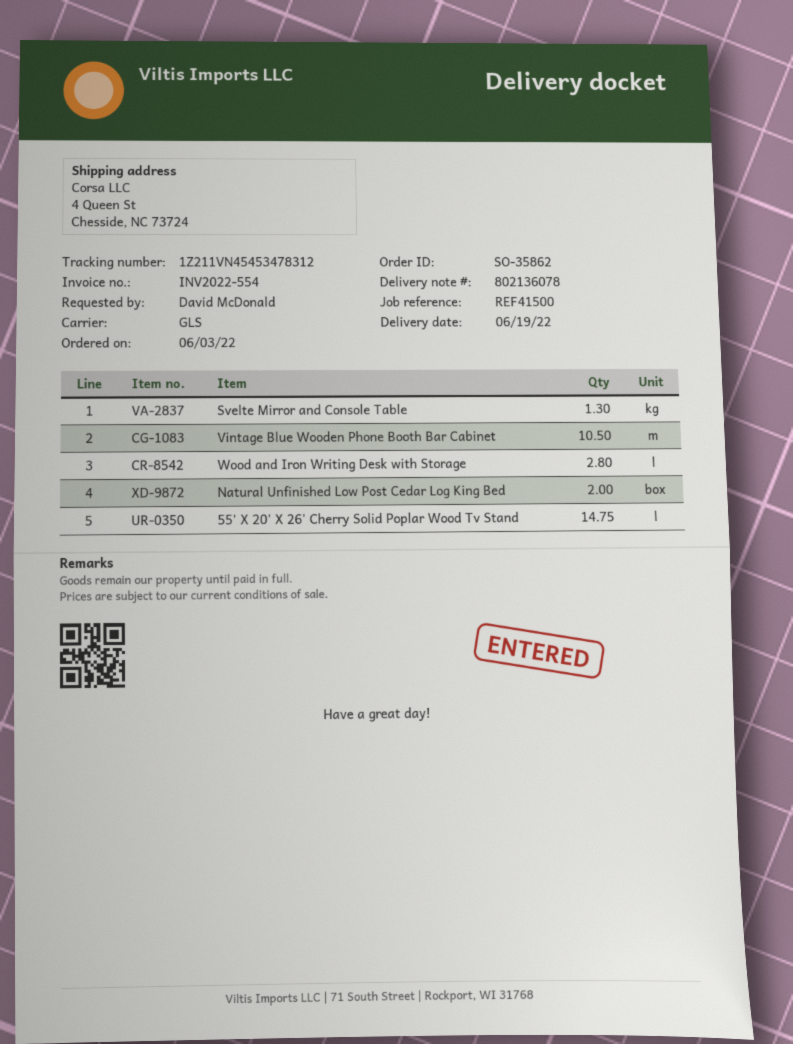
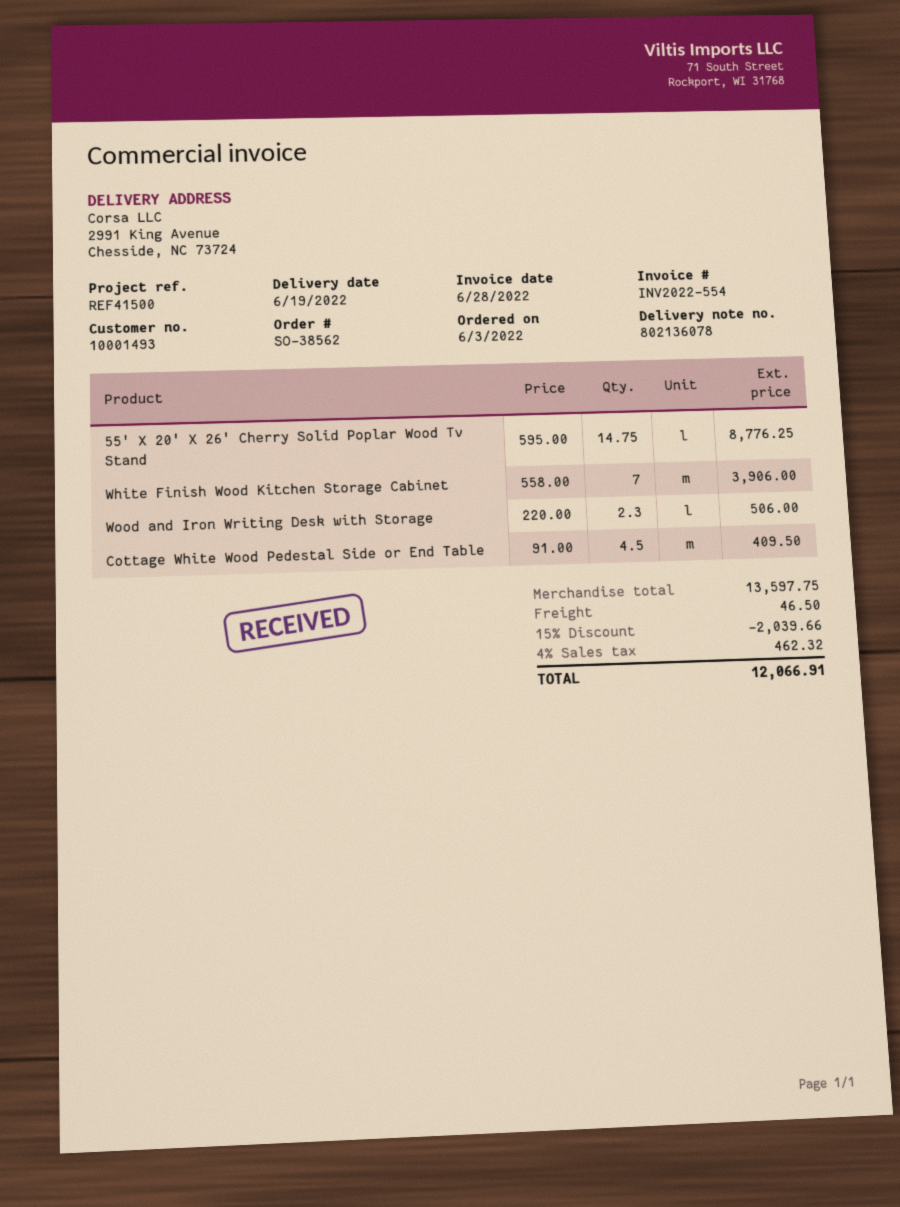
order number: SO-35862 -> SO-38562
ship to: 4 Queen St, Chesside, NC 73724 -> 2991 King Avenue, Chesside, NC 73724
Svelte Mirror and Console Table: 1.3 -> none
Vintage Blue Wooden Phone Booth Bar Cabinet: 10.5 -> none
Wood and Iron Writing Desk with Storage: 2.8 -> 2.3
Natural Unfinished Low Post Cedar Log King Bed: 2 -> none
White Finish Wood Kitchen Storage Cabinet: none -> 7
Cottage White Wood Pedestal Side or End Table: none -> 4.5

